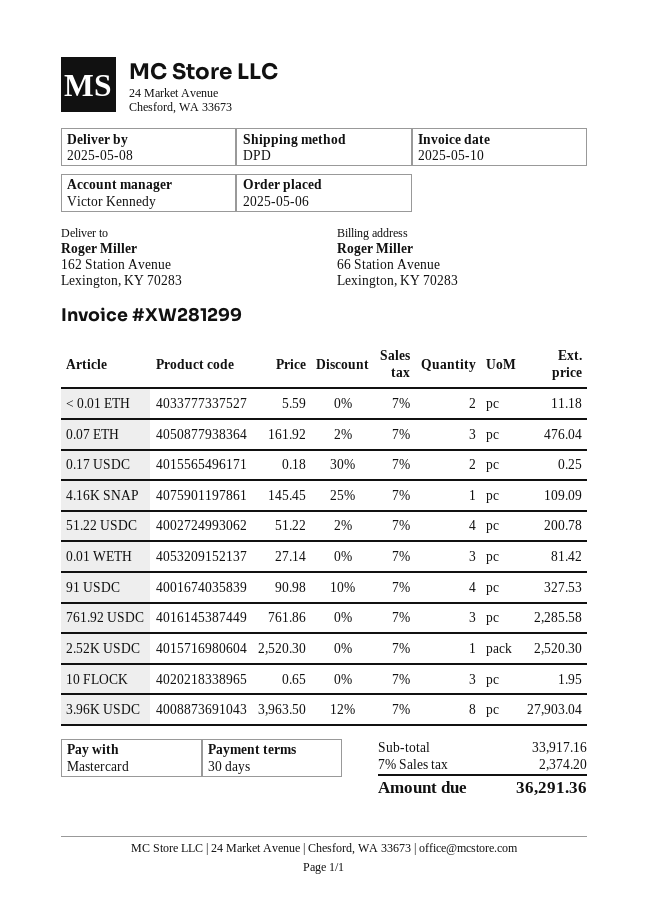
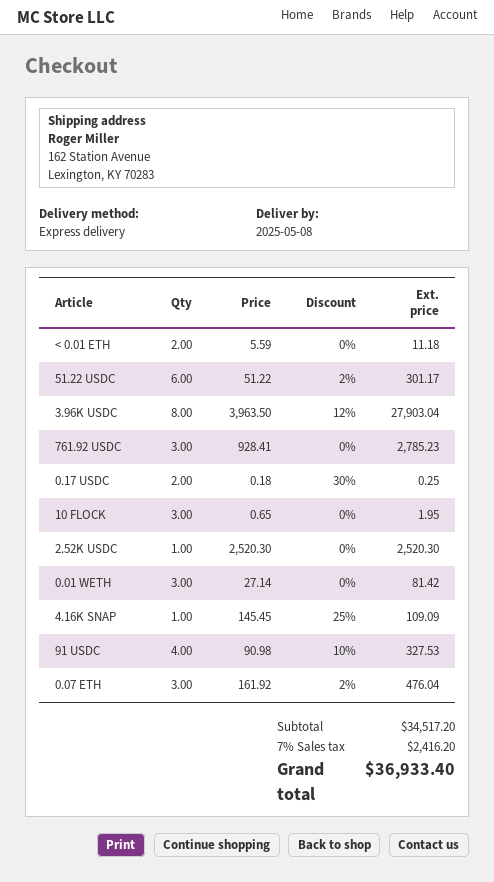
shipping method: DPD -> express
51.22 USDC: 4 x 51.22 - 2% = 200.78 -> 6 x 51.22 - 2% = 301.17
761.92 USDC: 3 x 761.86 = 2285.58 -> 3 x 928.41 = 2785.23
subtotal: 33917.16 -> 34517.20
tax: 7% = 2374.20 -> 7% = 2416.20
total: 36291.36 -> 36933.40

